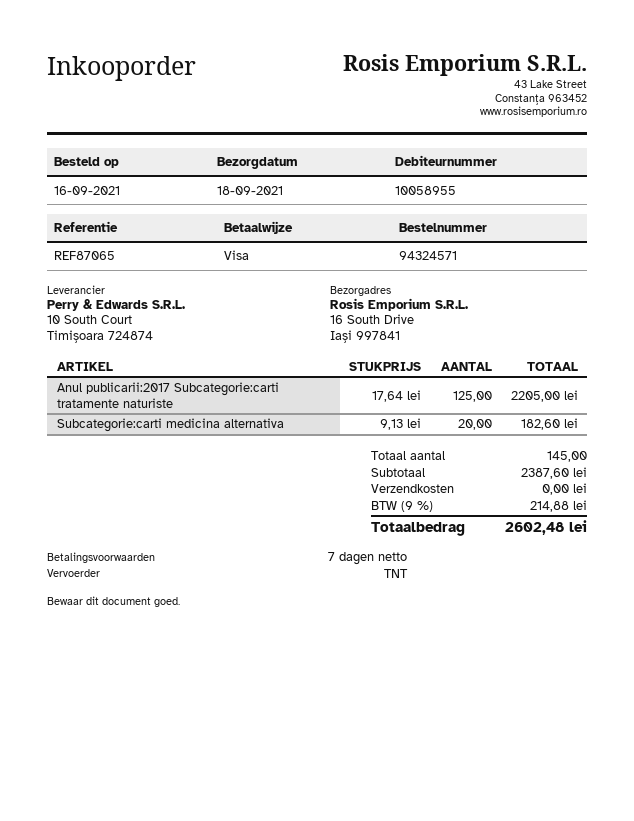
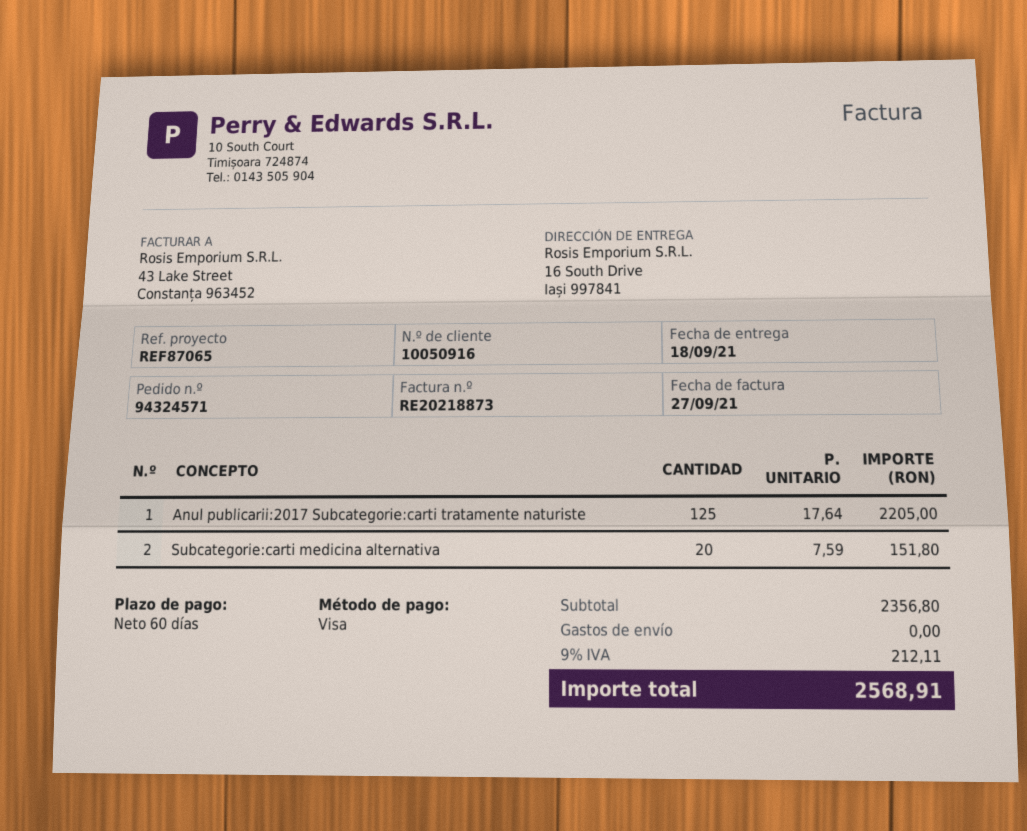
payment terms: 7 days -> 60 days
customer number: 10058955 -> 10050916
Subcategorie:carti medicina alternativa: 20 x 9.13 = 182.60 -> 20 x 7.59 = 151.80
subtotal: 2387.60 -> 2356.80
tax: 9% = 214.88 -> 9% = 212.11
total: 2602.48 -> 2568.91

